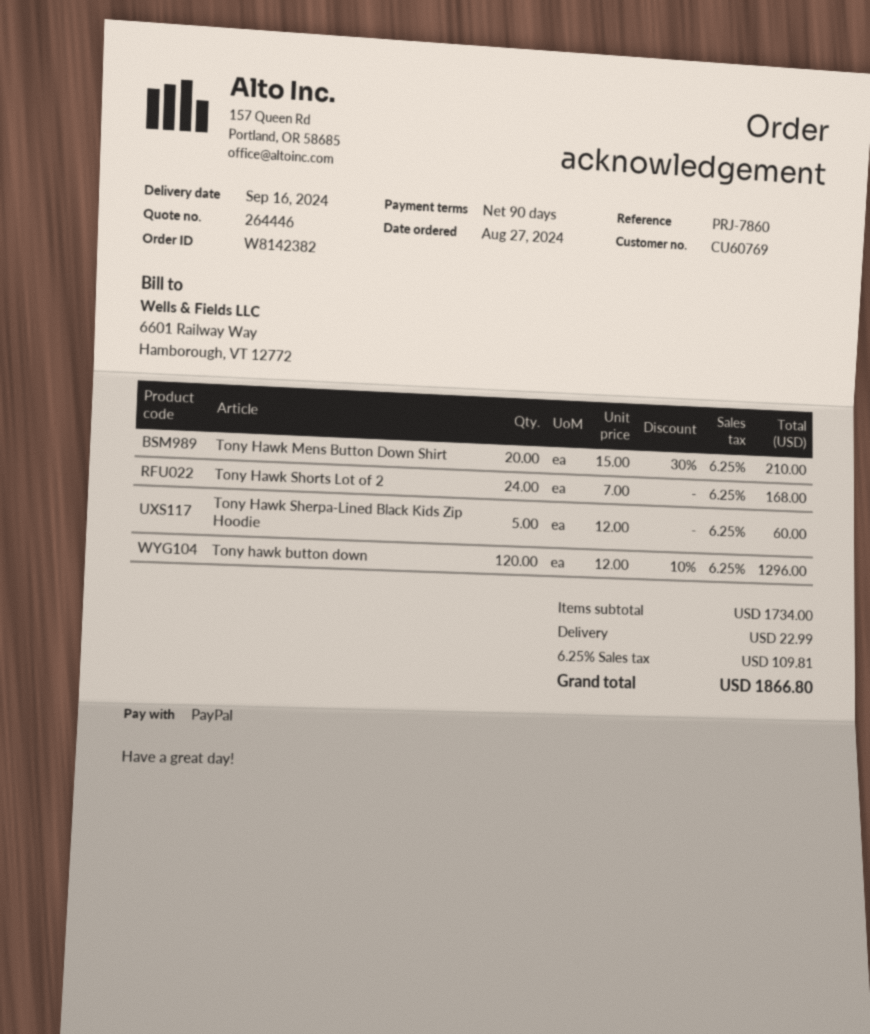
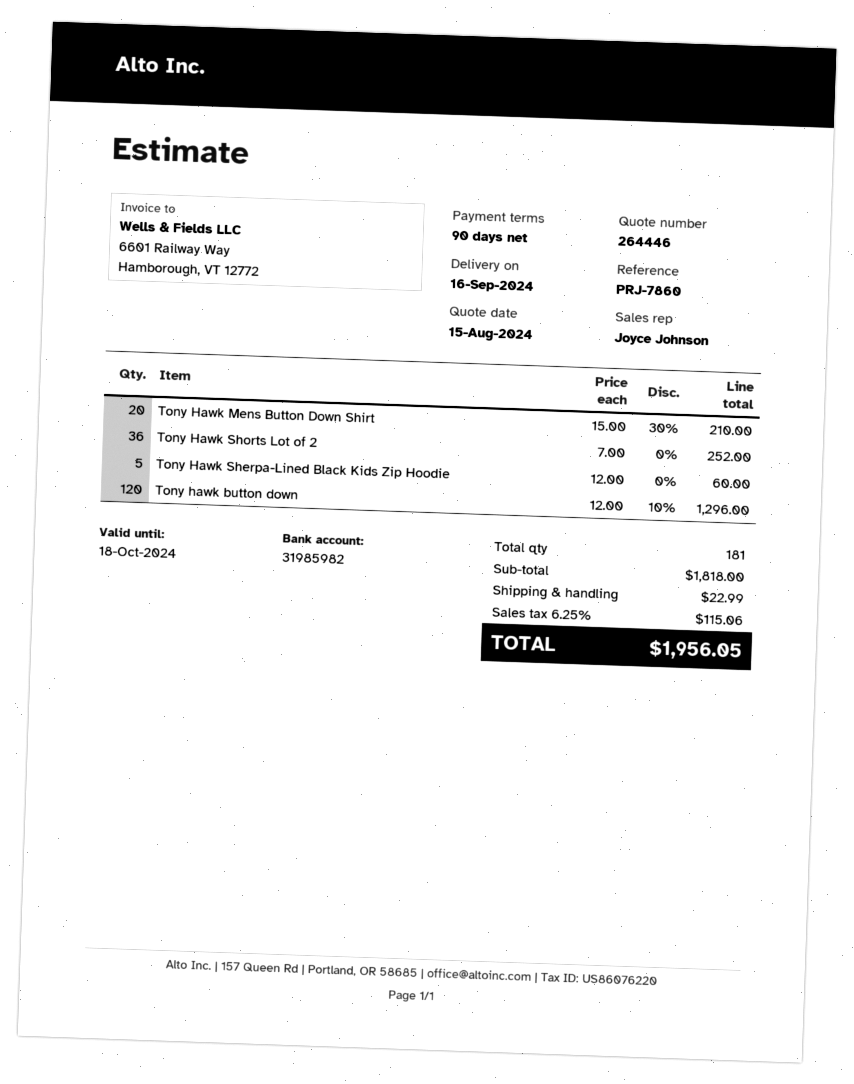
Tony Hawk Shorts Lot of 2: 24 x 7.00 = 168.00 -> 36 x 7.00 = 252.00
subtotal: 1734.00 -> 1818.00
tax: 6.25% = 109.81 -> 6.25% = 115.06
total: 1866.80 -> 1956.05

